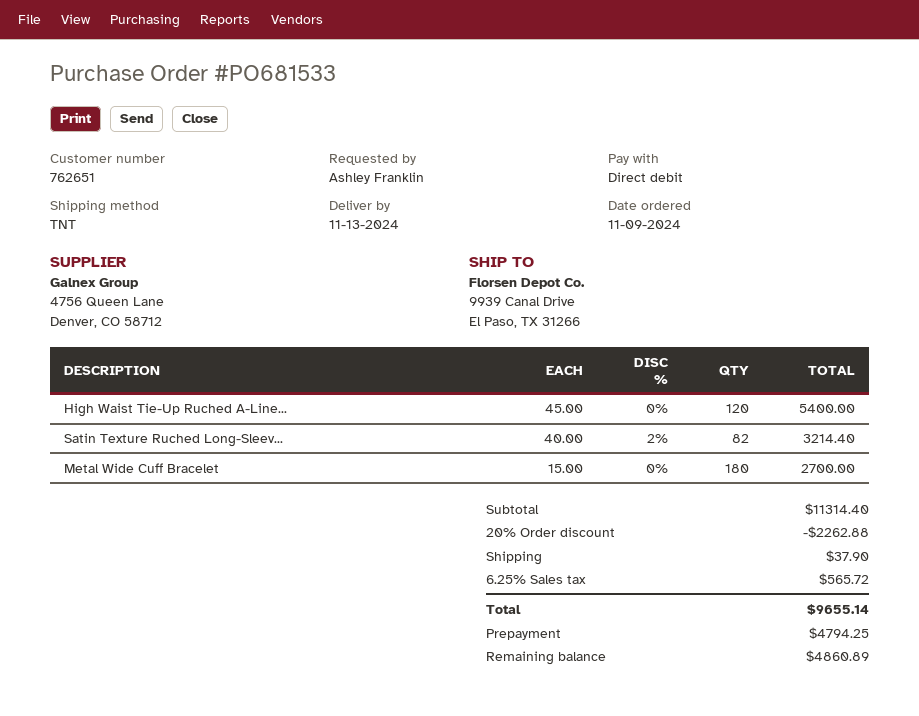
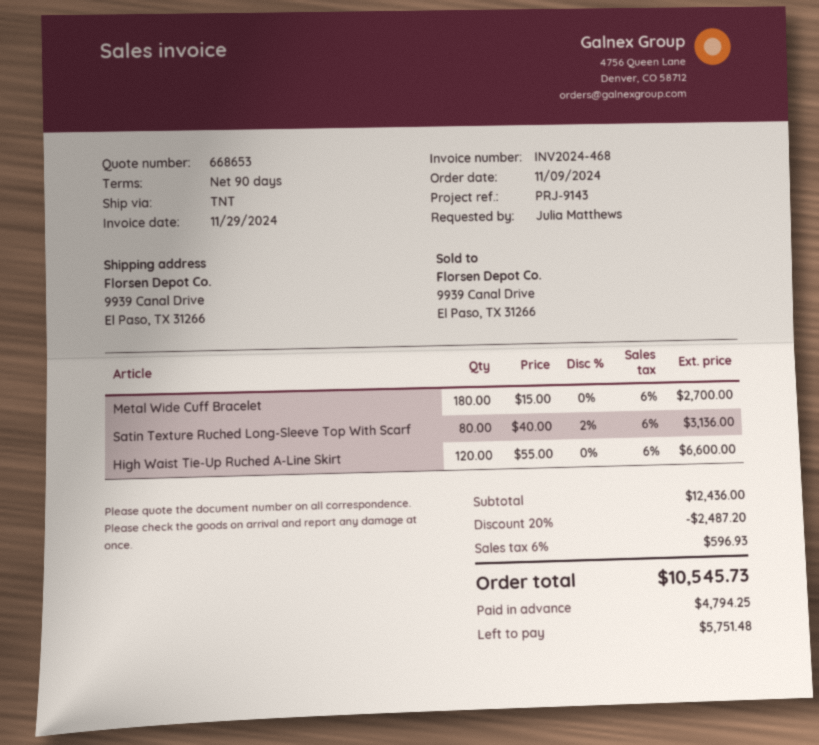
ordered by: Ashley Franklin -> Julia Matthews
High Waist Tie-Up Ruched A-Line...: 120 x 45.00 = 5400.00 -> 120 x 55.00 = 6600.00
Satin Texture Ruched Long-Sleev...: 82 x 40.00 - 2% = 3214.40 -> 80 x 40.00 - 2% = 3136.00
subtotal: 11314.40 -> 12436.00
discount: 20% = 2262.88 -> 20% = 2487.20
shipping: 37.90 -> none
tax: 6.25% = 565.72 -> 6% = 596.93
total: 9655.14 -> 10545.73
balance: 4860.89 -> 5751.48

